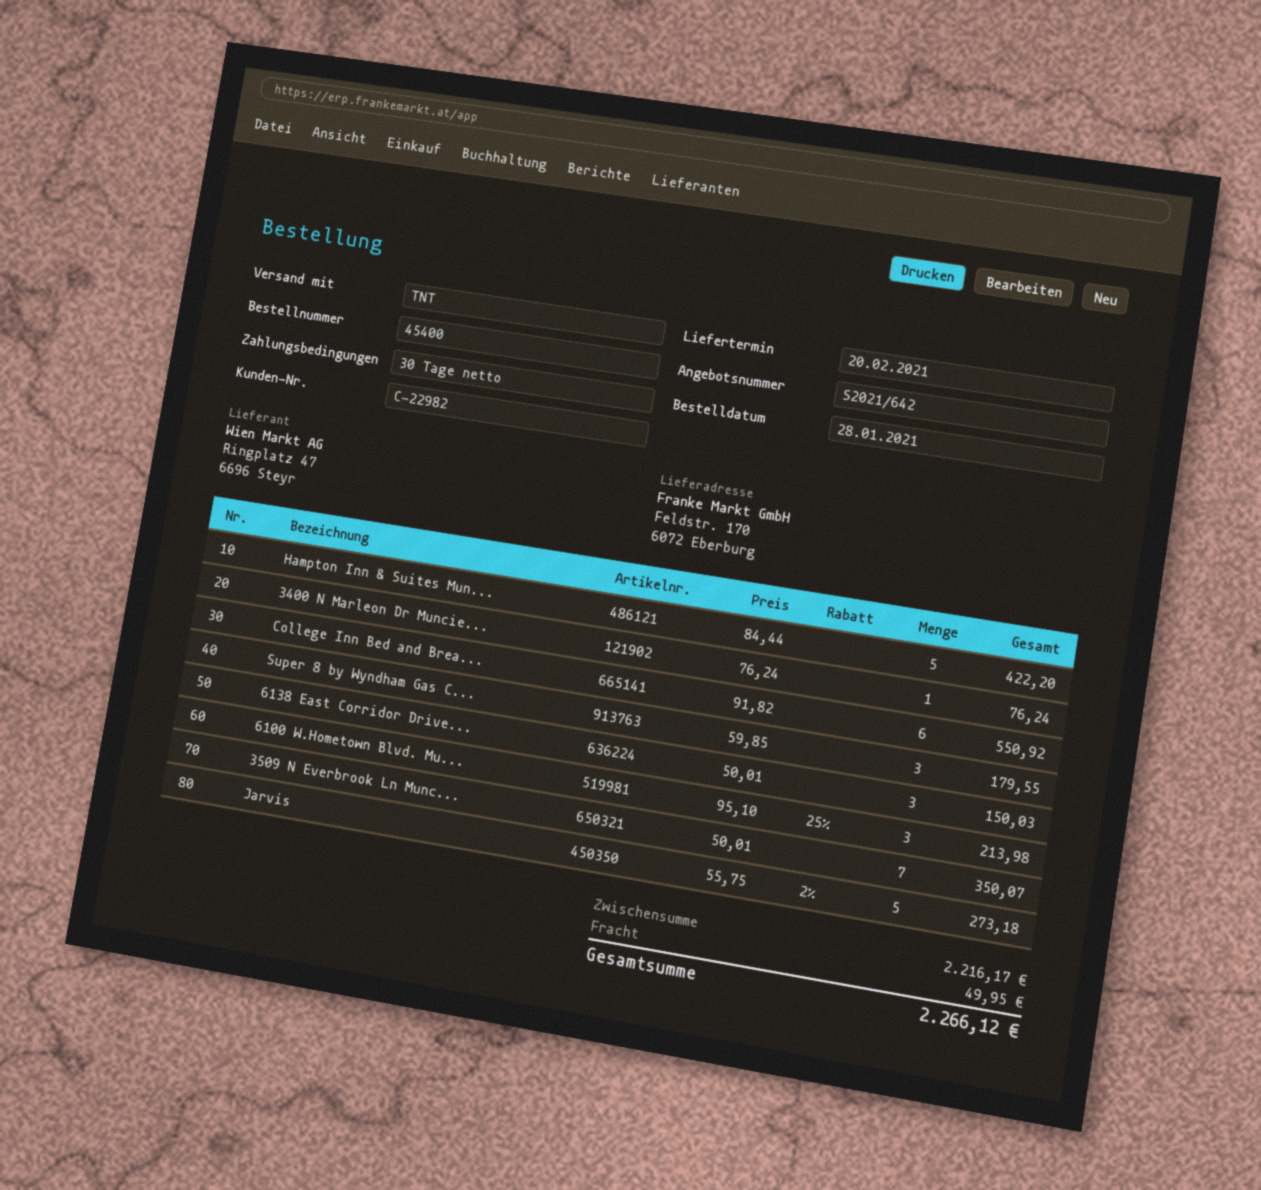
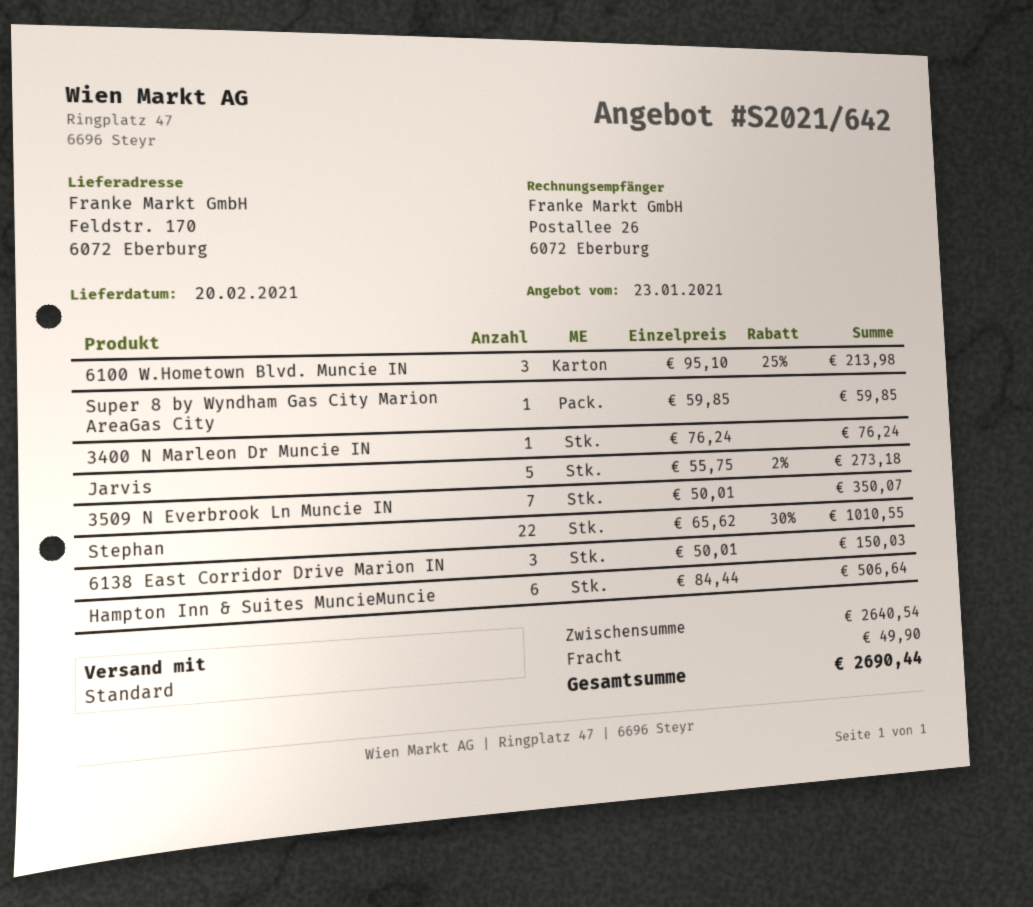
shipping method: TNT -> standard
Hampton Inn & Suites Mun...: 5 x 84.44 = 422.20 -> 6 x 84.44 = 506.64
College Inn Bed and Brea...: 6 x 91.82 = 550.92 -> none
Super 8 by Wyndham Gas C...: 3 x 59.85 = 179.55 -> 1 x 59.85 = 59.85
Stephan: none -> 22 x 65.62 - 30% = 1010.55
subtotal: 2216.17 -> 2640.54
shipping: 49.95 -> 49.90
total: 2266.12 -> 2690.44

